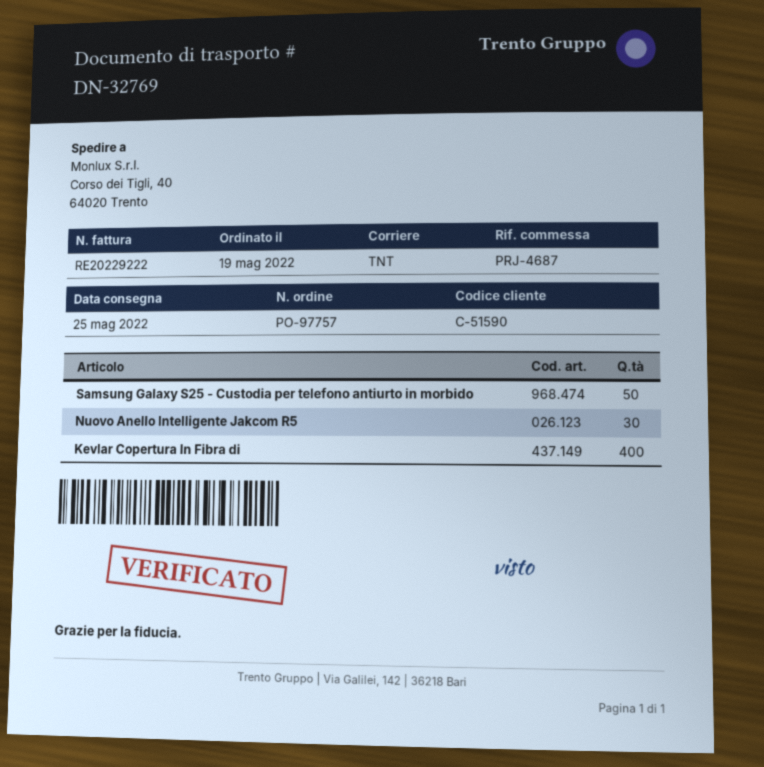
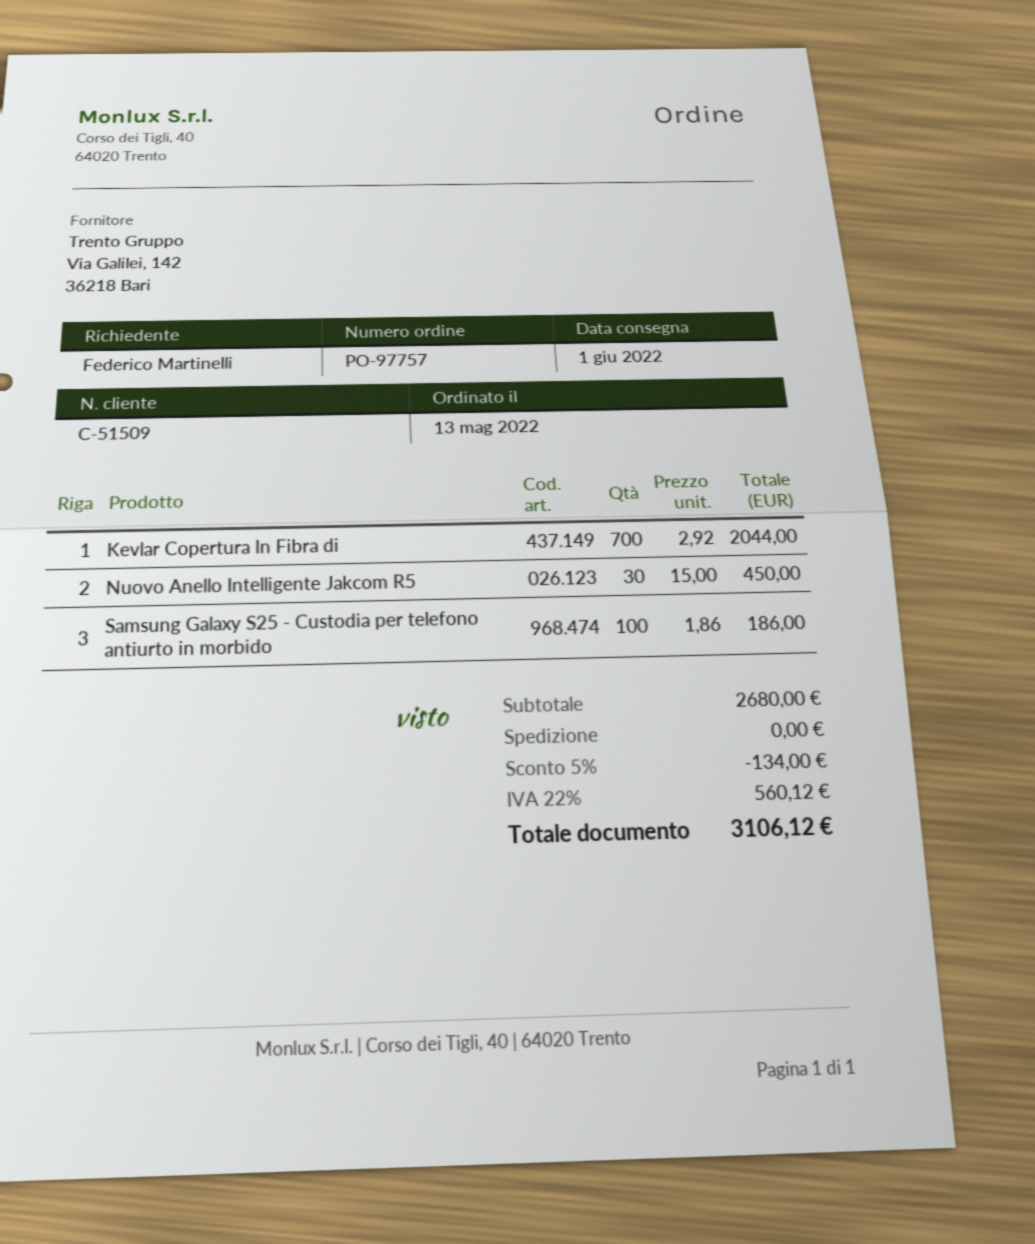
order date: 2022-05-19 -> 2022-05-13
delivery date: 2022-05-25 -> 2022-06-01
customer number: C-51590 -> C-51509
Samsung Galaxy S25 - Custodia per telefono antiurto in morbido: 50 -> 100
Kevlar Copertura In Fibra di: 400 -> 700

